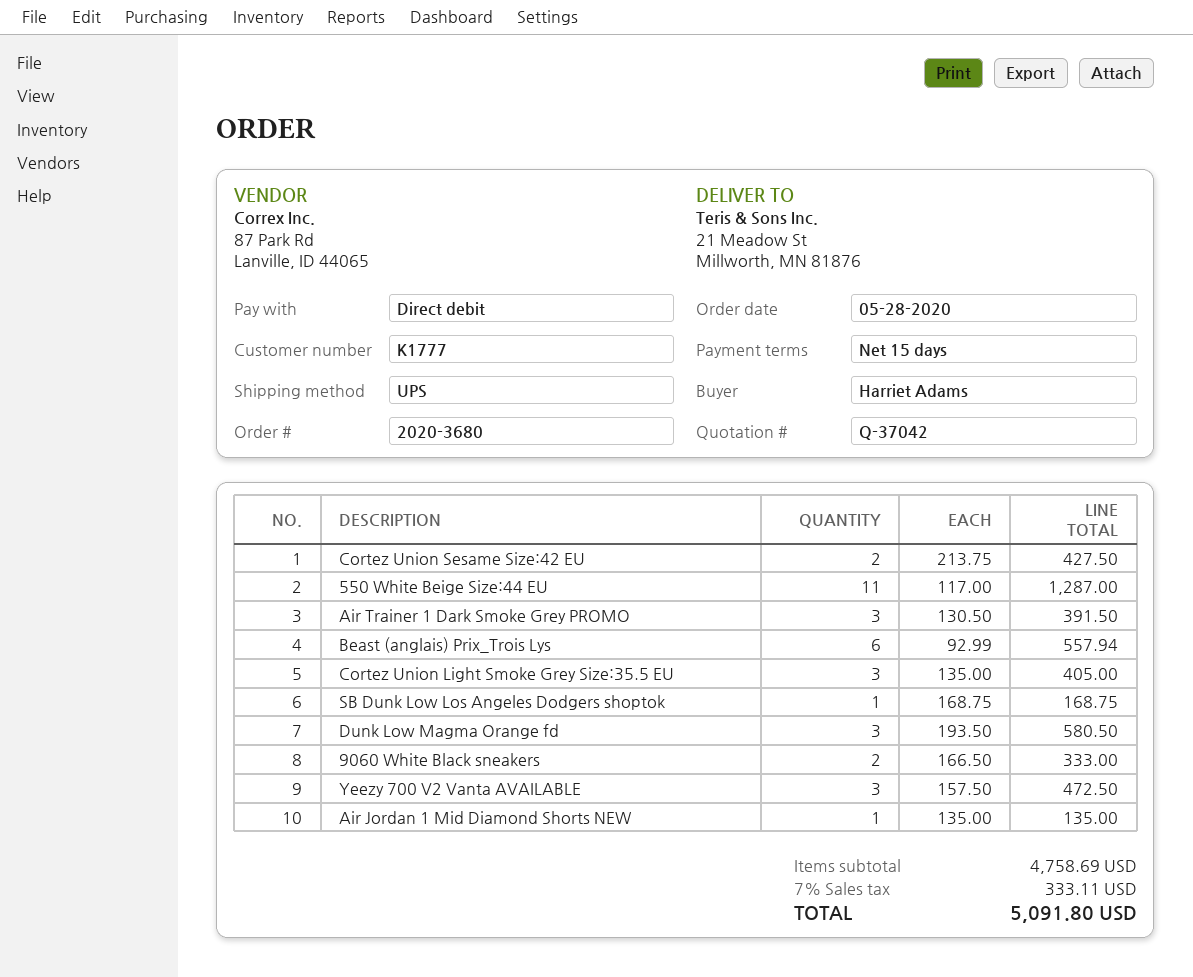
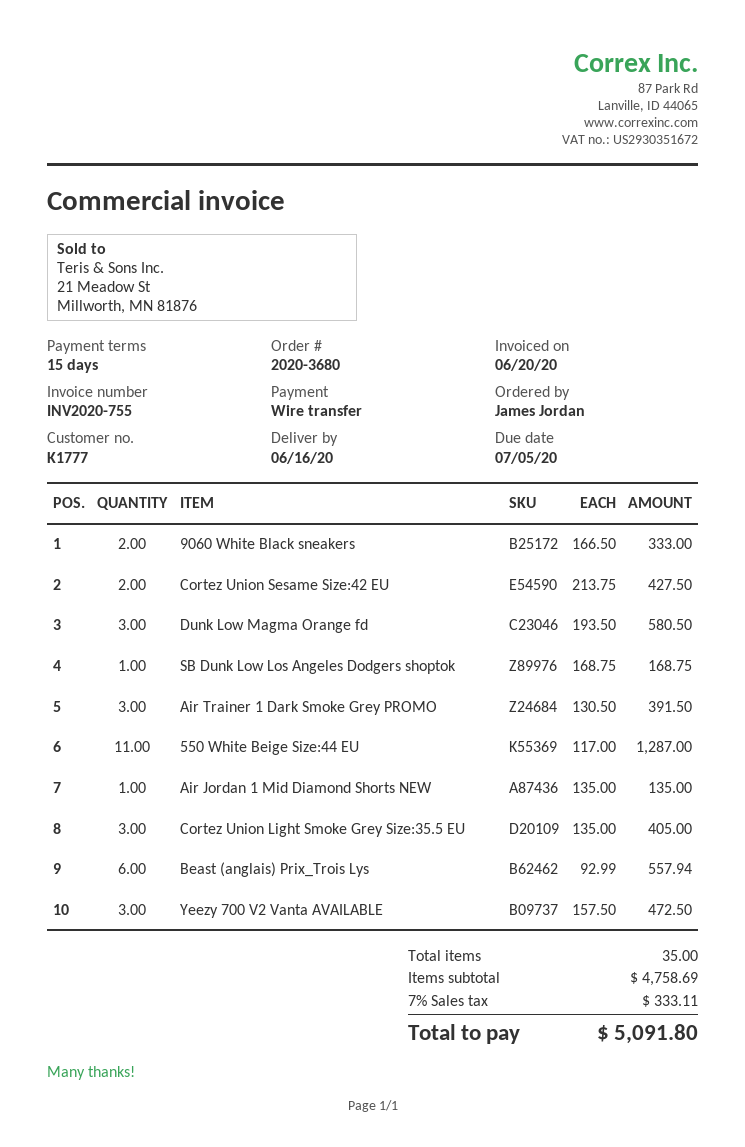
ordered by: Harriet Adams -> James Jordan
payment method: direct debit -> bank transfer

